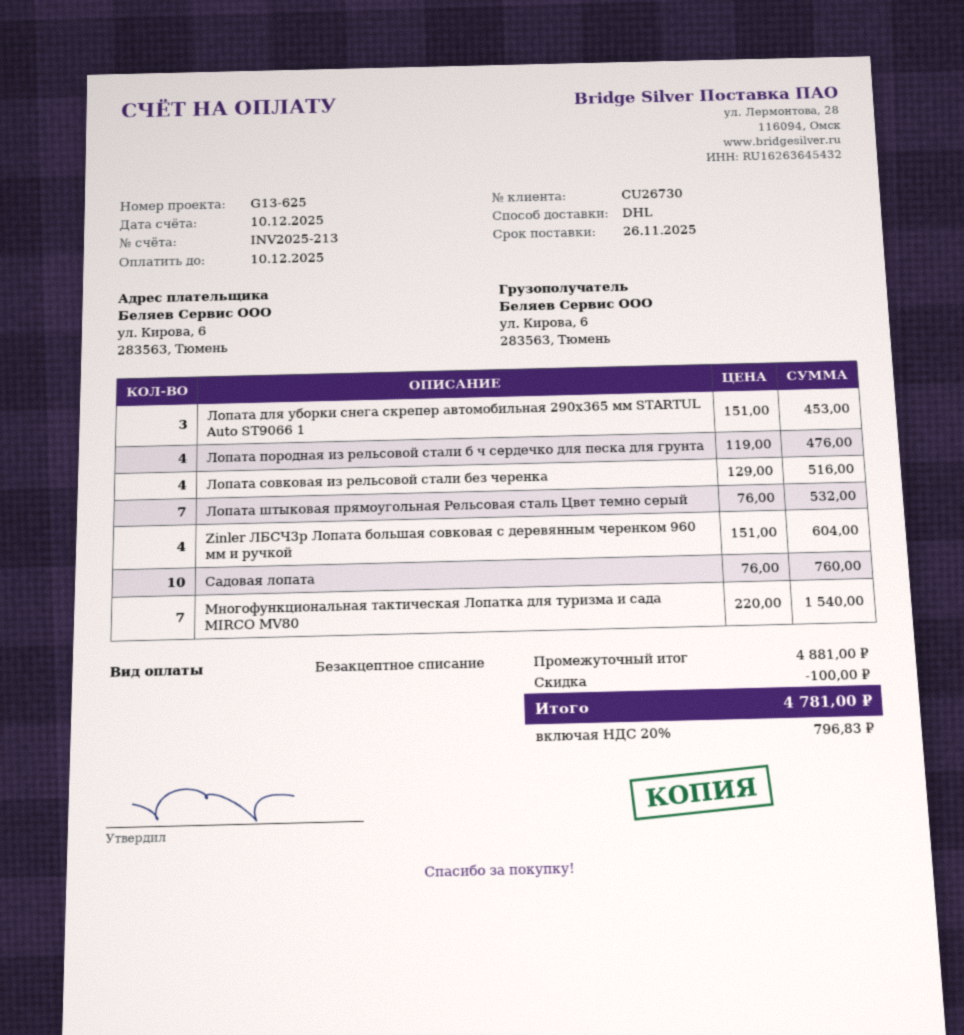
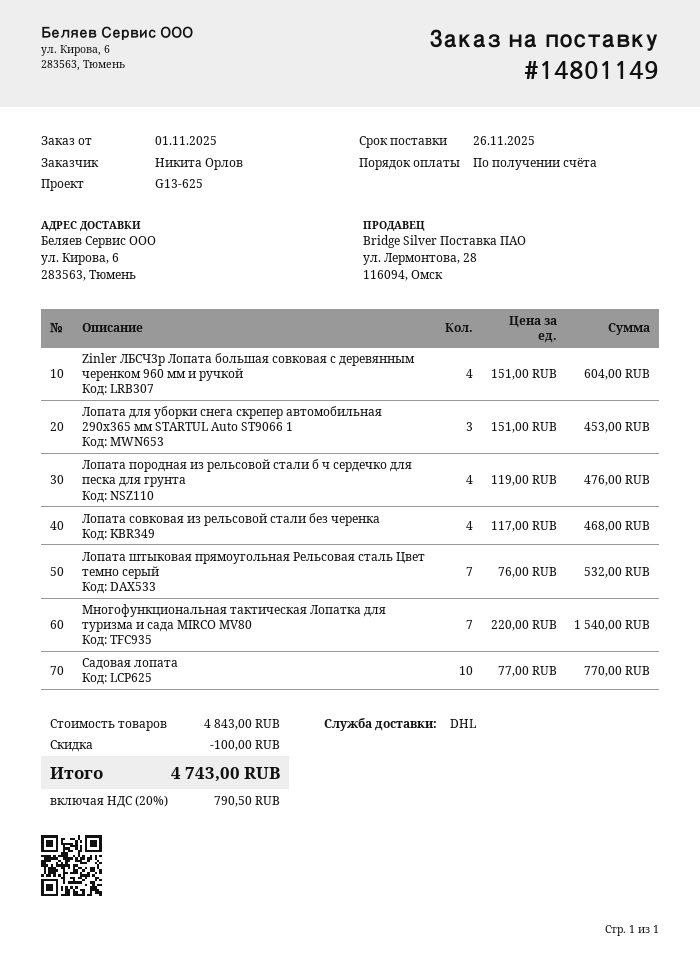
Лопата совковая из рельсовой стали без черенка: 4 x 129.00 = 516.00 -> 4 x 117.00 = 468.00
Садовая лопата: 10 x 76.00 = 760.00 -> 10 x 77.00 = 770.00
subtotal: 4881.00 -> 4843.00
tax: 20% = 796.83 -> 20% = 790.50
total: 4781.00 -> 4743.00

